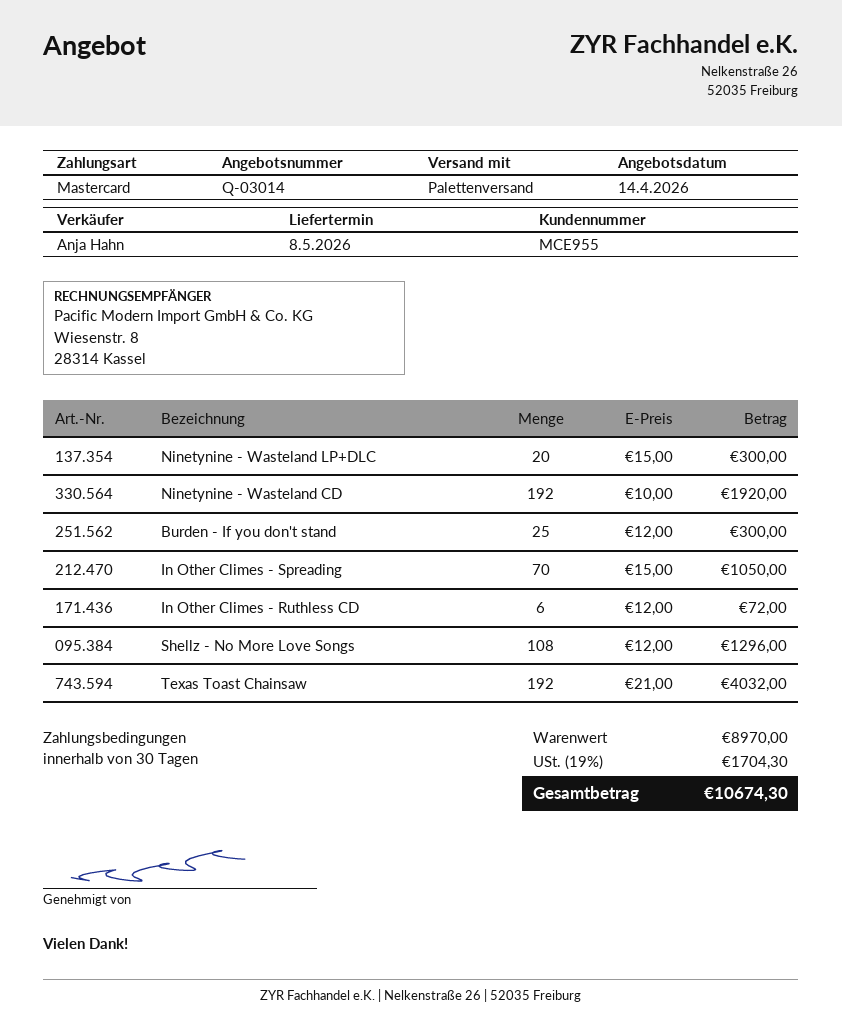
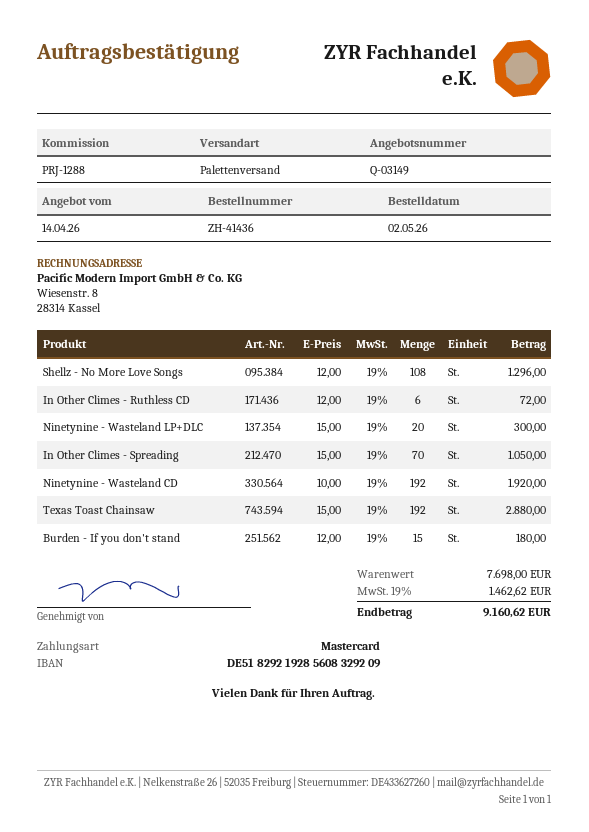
quote number: Q-03014 -> Q-03149
Burden - If you don't stand: 25 x 12.00 = 300.00 -> 15 x 12.00 = 180.00
Texas Toast Chainsaw: 192 x 21.00 = 4032.00 -> 192 x 15.00 = 2880.00
subtotal: 8970.00 -> 7698.00
tax: 19% = 1704.30 -> 19% = 1462.62
total: 10674.30 -> 9160.62

